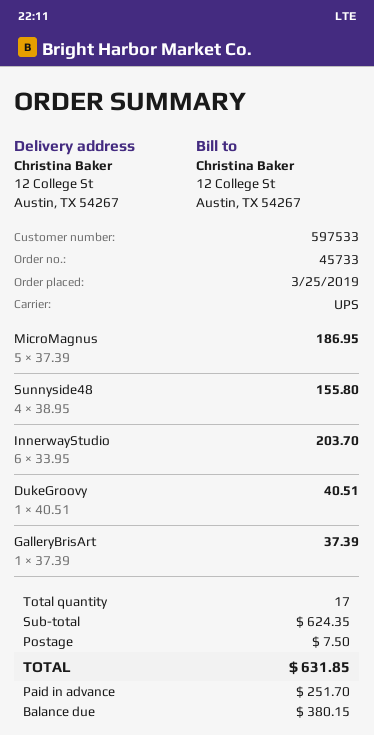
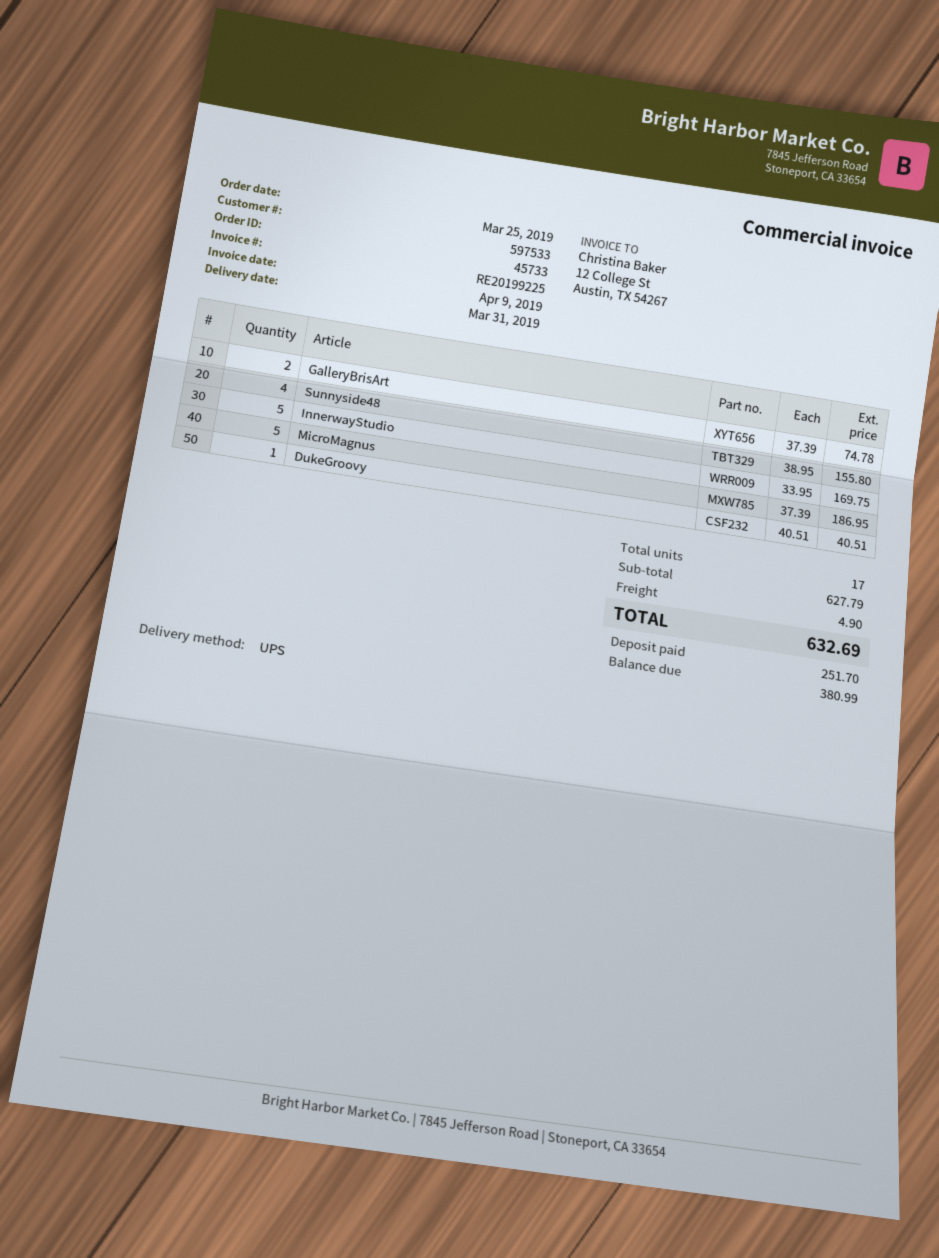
InnerwayStudio: 6 x 33.95 = 203.70 -> 5 x 33.95 = 169.75
GalleryBrisArt: 1 x 37.39 = 37.39 -> 2 x 37.39 = 74.78
subtotal: 624.35 -> 627.79
shipping: 7.50 -> 4.90
total: 631.85 -> 632.69
balance: 380.15 -> 380.99

